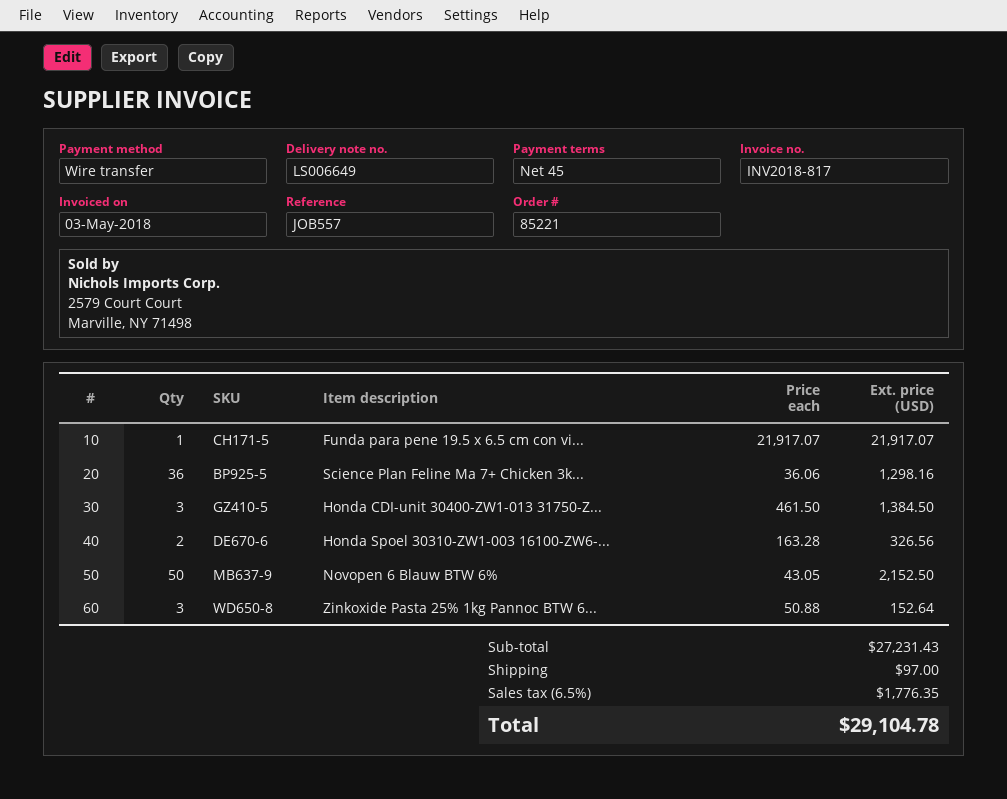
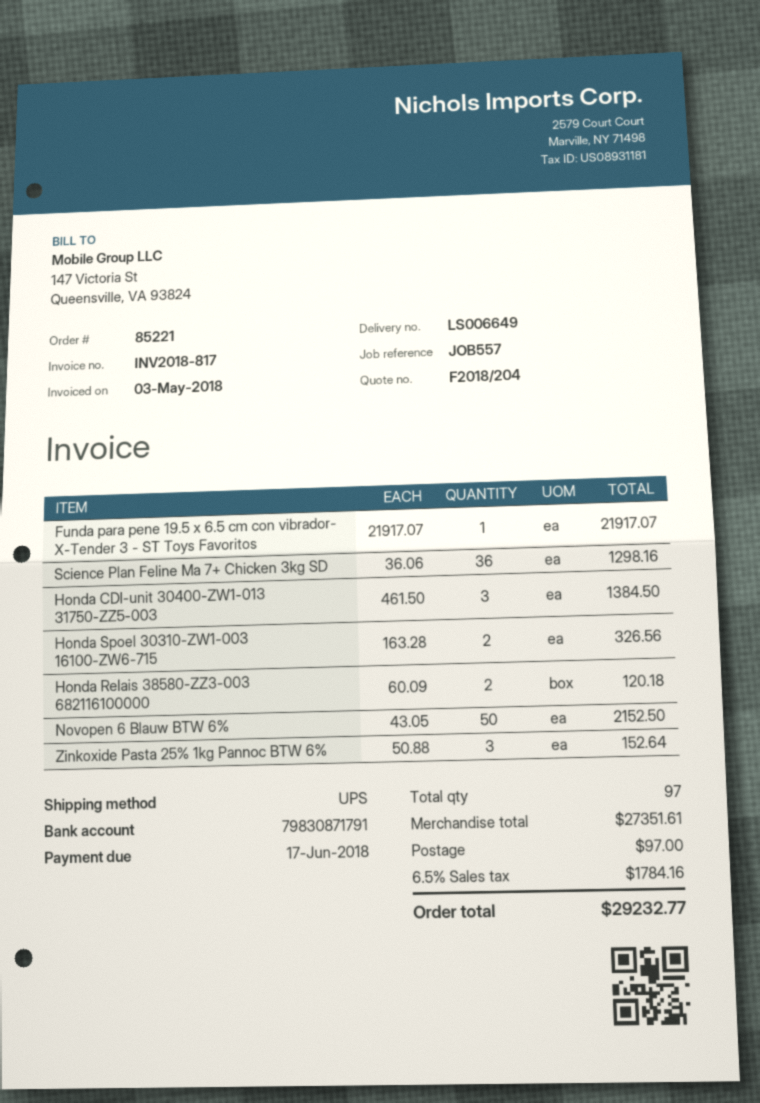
Honda Relais 38580-ZZ3-003 682116100000: none -> 2 x 60.09 = 120.18
subtotal: 27231.43 -> 27351.61
tax: 6.5% = 1776.35 -> 6.5% = 1784.16
total: 29104.78 -> 29232.77

